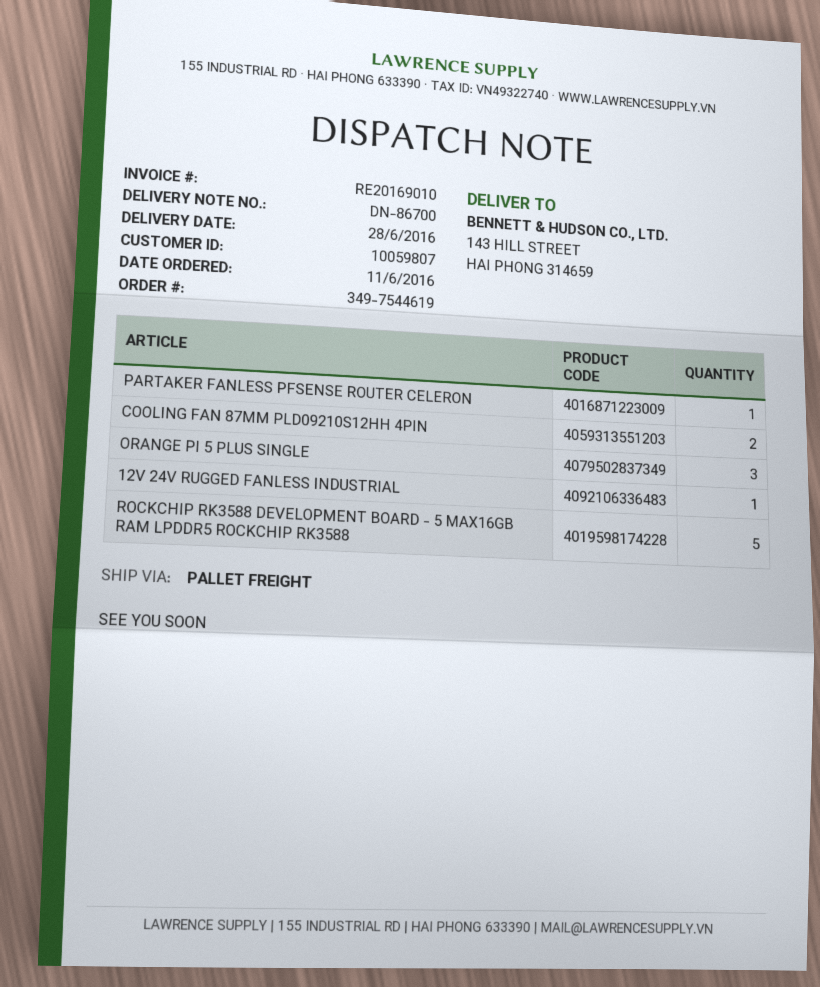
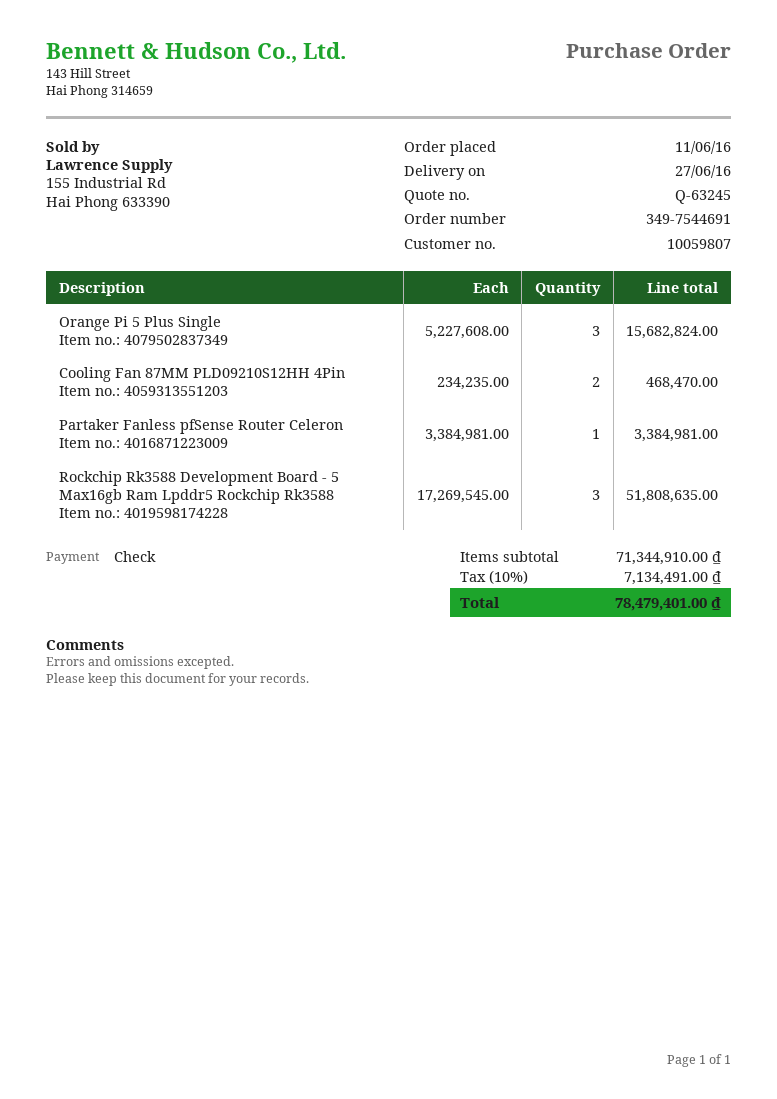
order number: 349-7544619 -> 349-7544691
delivery date: 2016-06-28 -> 2016-06-27
12V 24V RUGGED FANLESS INDUSTRIAL: 1 -> none
ROCKCHIP RK3588 DEVELOPMENT BOARD - 5 MAX16GB RAM LPDDR5 ROCKCHIP RK3588: 5 -> 3

